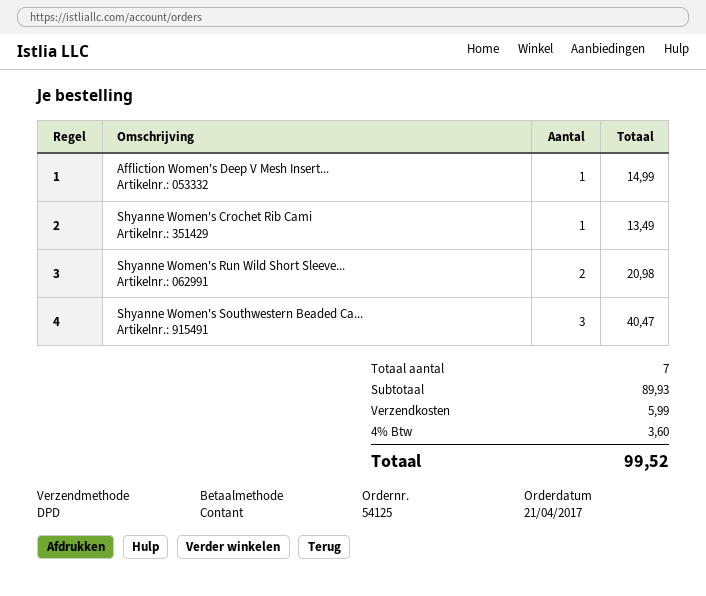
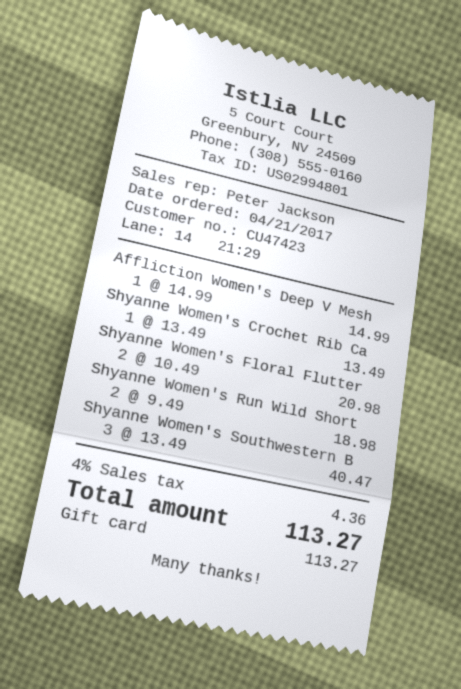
payment method: cash -> gift card
Shyanne Women's Run Wild Short Sleeve...: 2 for 20.98 -> 2 for 18.98
Shyanne Women's Floral Flutter: none -> 2 for 20.98
shipping: 5.99 -> none
tax: 4% = 3.60 -> 4% = 4.36
total: 99.52 -> 113.27

